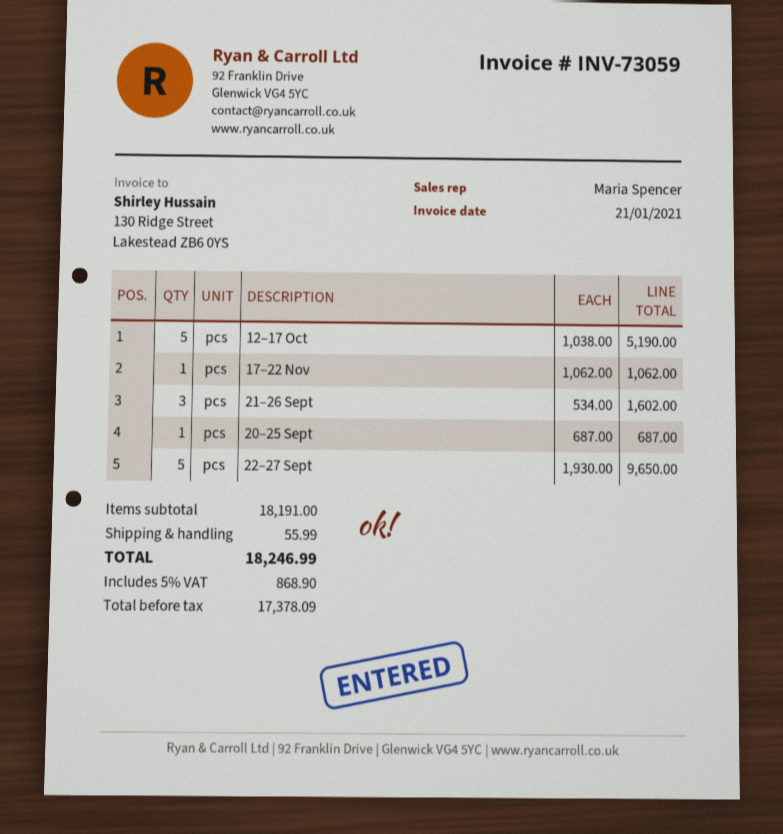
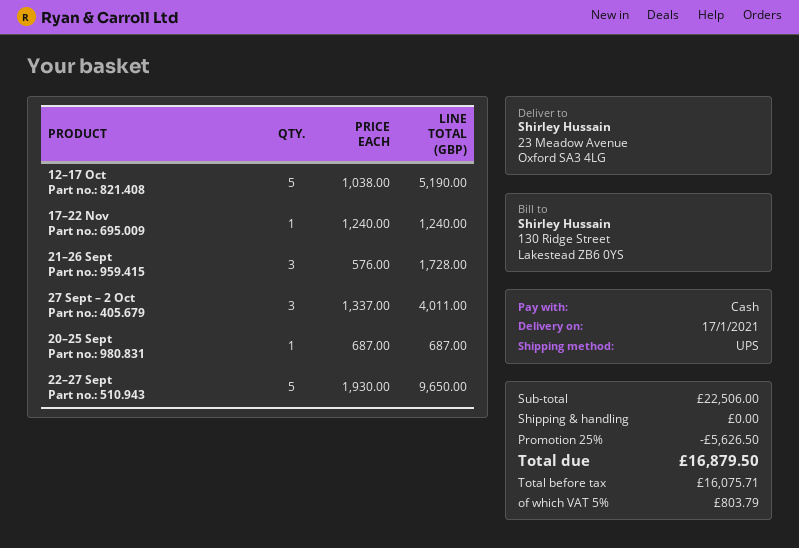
17–22 Nov: 1 x 1062.00 = 1062.00 -> 1 x 1240.00 = 1240.00
21–26 Sept: 3 x 534.00 = 1602.00 -> 3 x 576.00 = 1728.00
27 Sept – 2 Oct: none -> 3 x 1337.00 = 4011.00
subtotal: 18191.00 -> 22506.00
discount: none -> 25% = 5626.50
shipping: 55.99 -> 0.00
net: 17378.09 -> 16075.71
tax: 5% = 868.90 -> 5% = 803.79
total: 18246.99 -> 16879.50

